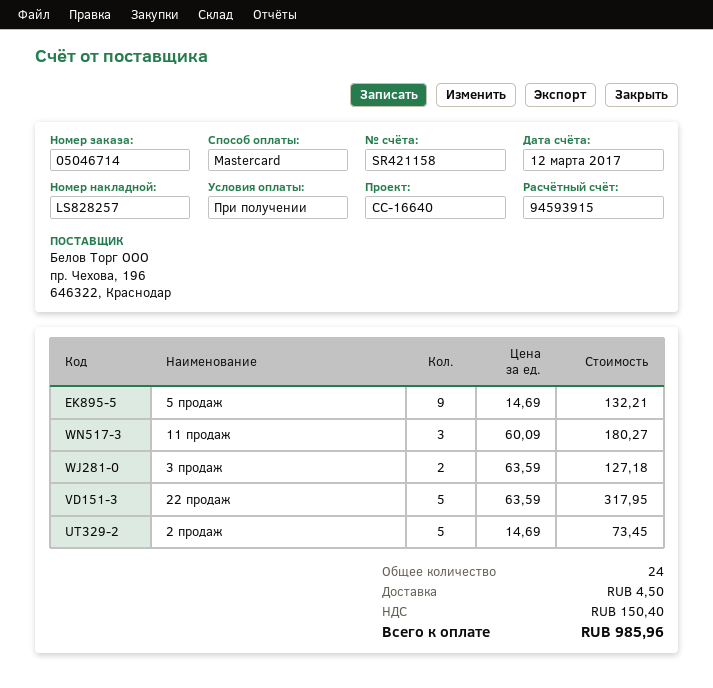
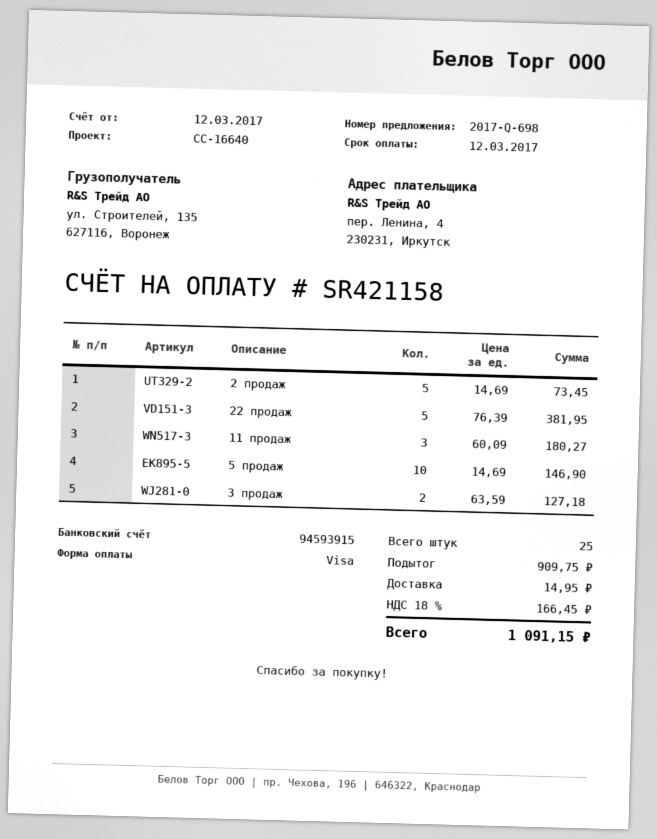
payment method: Mastercard -> Visa
5 продаж: 9 x 14.69 = 132.21 -> 10 x 14.69 = 146.90
22 продаж: 5 x 63.59 = 317.95 -> 5 x 76.39 = 381.95
total quantity: 24 -> 25
shipping: 4.50 -> 14.95
tax: 150.40 -> 166.45
total: 985.96 -> 1091.15

